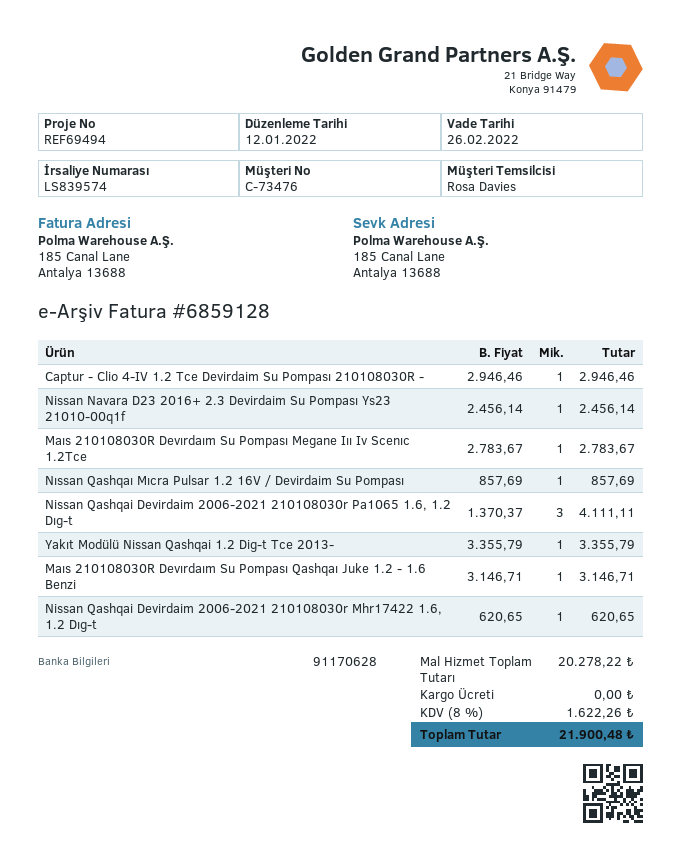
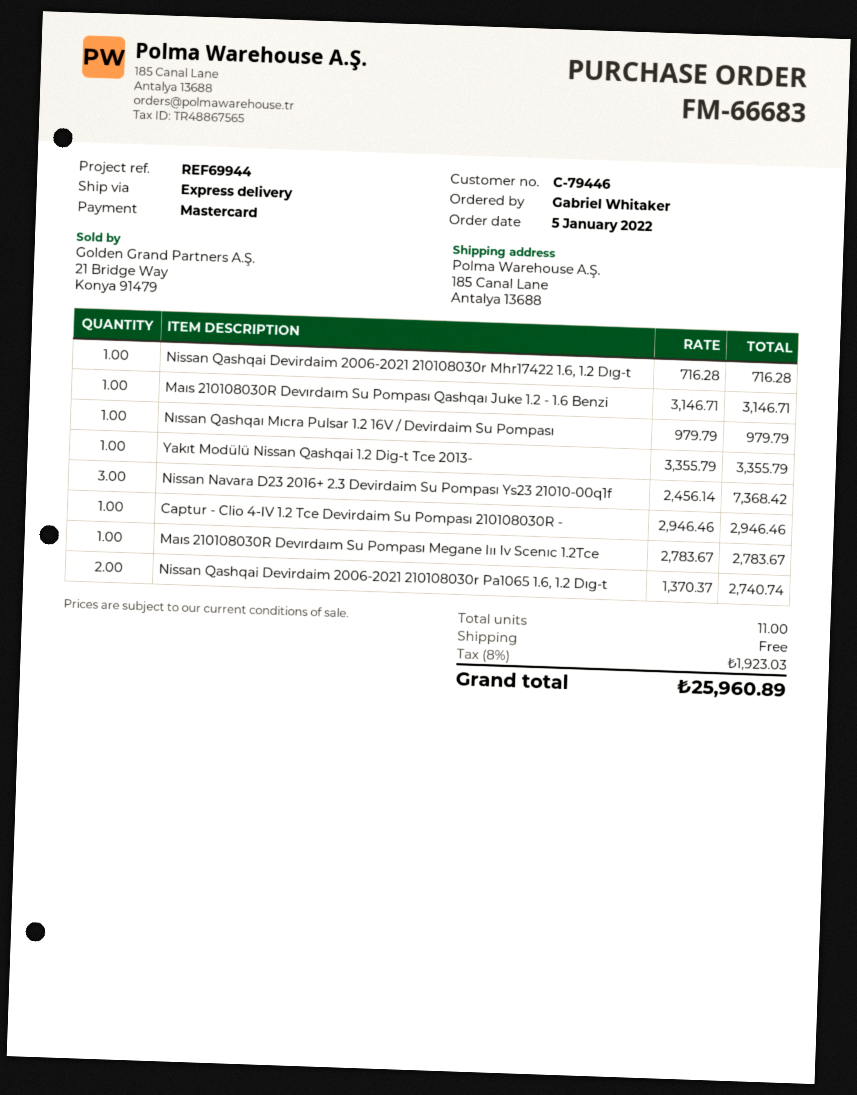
customer number: C-73476 -> C-79446
reference: REF69494 -> REF69944
Nissan Navara D23 2016+ 2.3 Devirdaim Su Pompası Ys23 21010-00q1f: 1 x 2456.14 = 2456.14 -> 3 x 2456.14 = 7368.42
Nıssan Qashqaı Mıcra Pulsar 1.2 16V / Devirdaim Su Pompası: 1 x 857.69 = 857.69 -> 1 x 979.79 = 979.79
Nissan Qashqai Devirdaim 2006-2021 210108030r Pa1065 1.6, 1.2 Dıg-t: 3 x 1370.37 = 4111.11 -> 2 x 1370.37 = 2740.74
Nissan Qashqai Devirdaim 2006-2021 210108030r Mhr17422 1.6, 1.2 Dıg-t: 1 x 620.65 = 620.65 -> 1 x 716.28 = 716.28
tax: 8% = 1622.26 -> 8% = 1923.03
total: 21900.48 -> 25960.89

